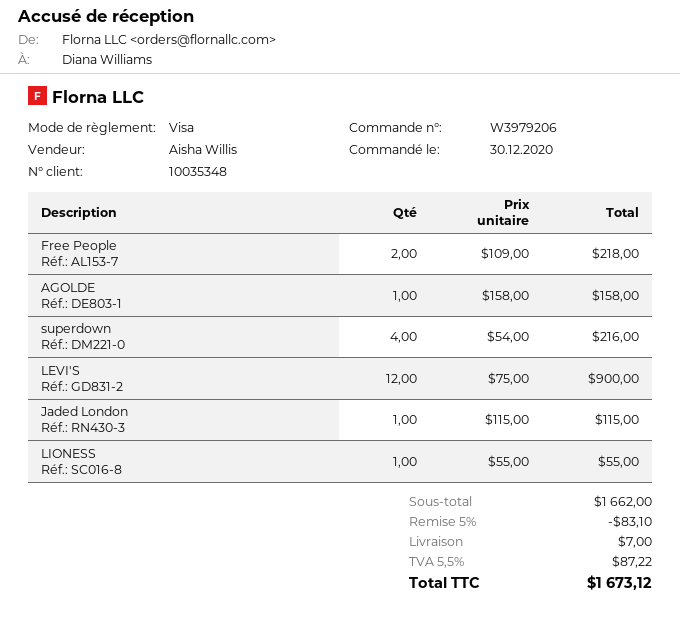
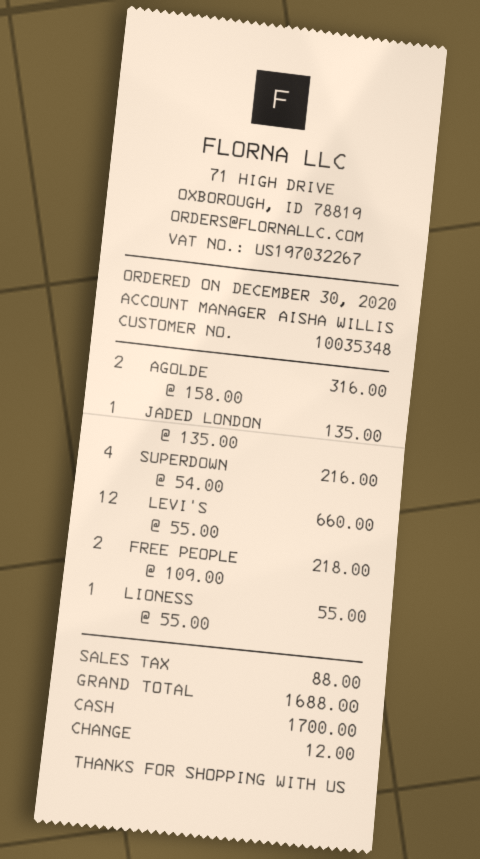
payment method: Visa -> cash
AGOLDE: 1 x 158.00 = 158.00 -> 2 x 158.00 = 316.00
LEVI'S: 12 x 75.00 = 900.00 -> 12 x 55.00 = 660.00
Jaded London: 1 x 115.00 = 115.00 -> 1 x 135.00 = 135.00
discount: 5% = 83.10 -> none
shipping: 7.00 -> none
tax: 87.22 -> 88.00
total: 1673.12 -> 1688.00

